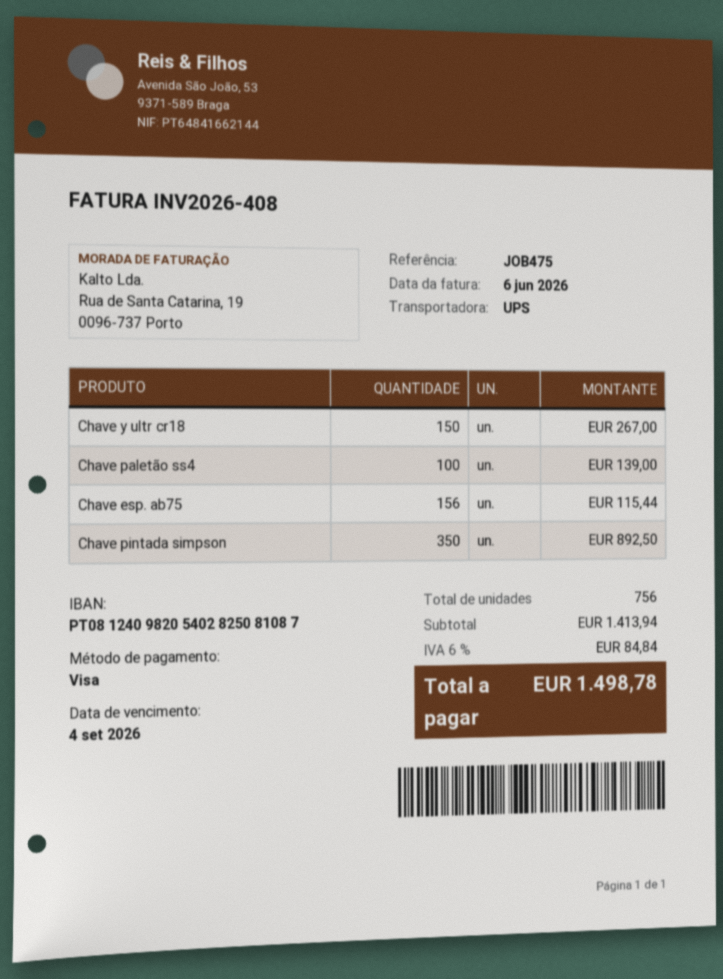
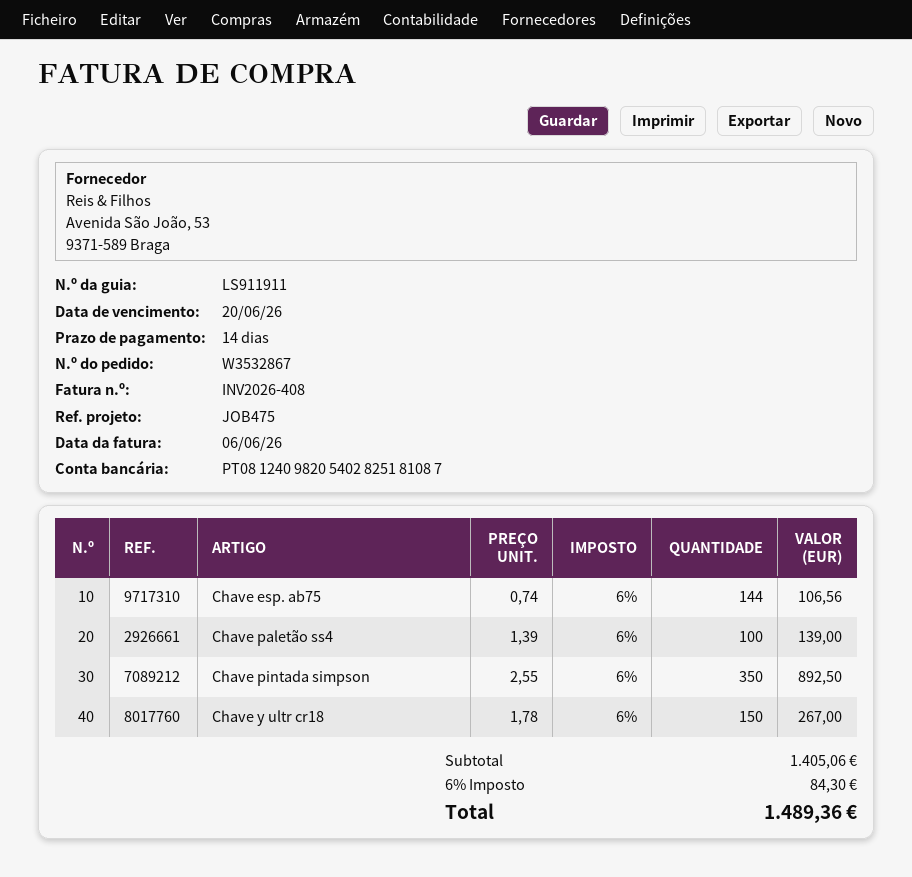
due date: 2026-09-04 -> 2026-06-20
bank account: PT08124098205402825081087 -> PT08124098205402825181087
Chave esp. ab75: 156 for 115.44 -> 144 for 106.56
subtotal: 1413.94 -> 1405.06
tax: 6% = 84.84 -> 6% = 84.30
total: 1498.78 -> 1489.36

